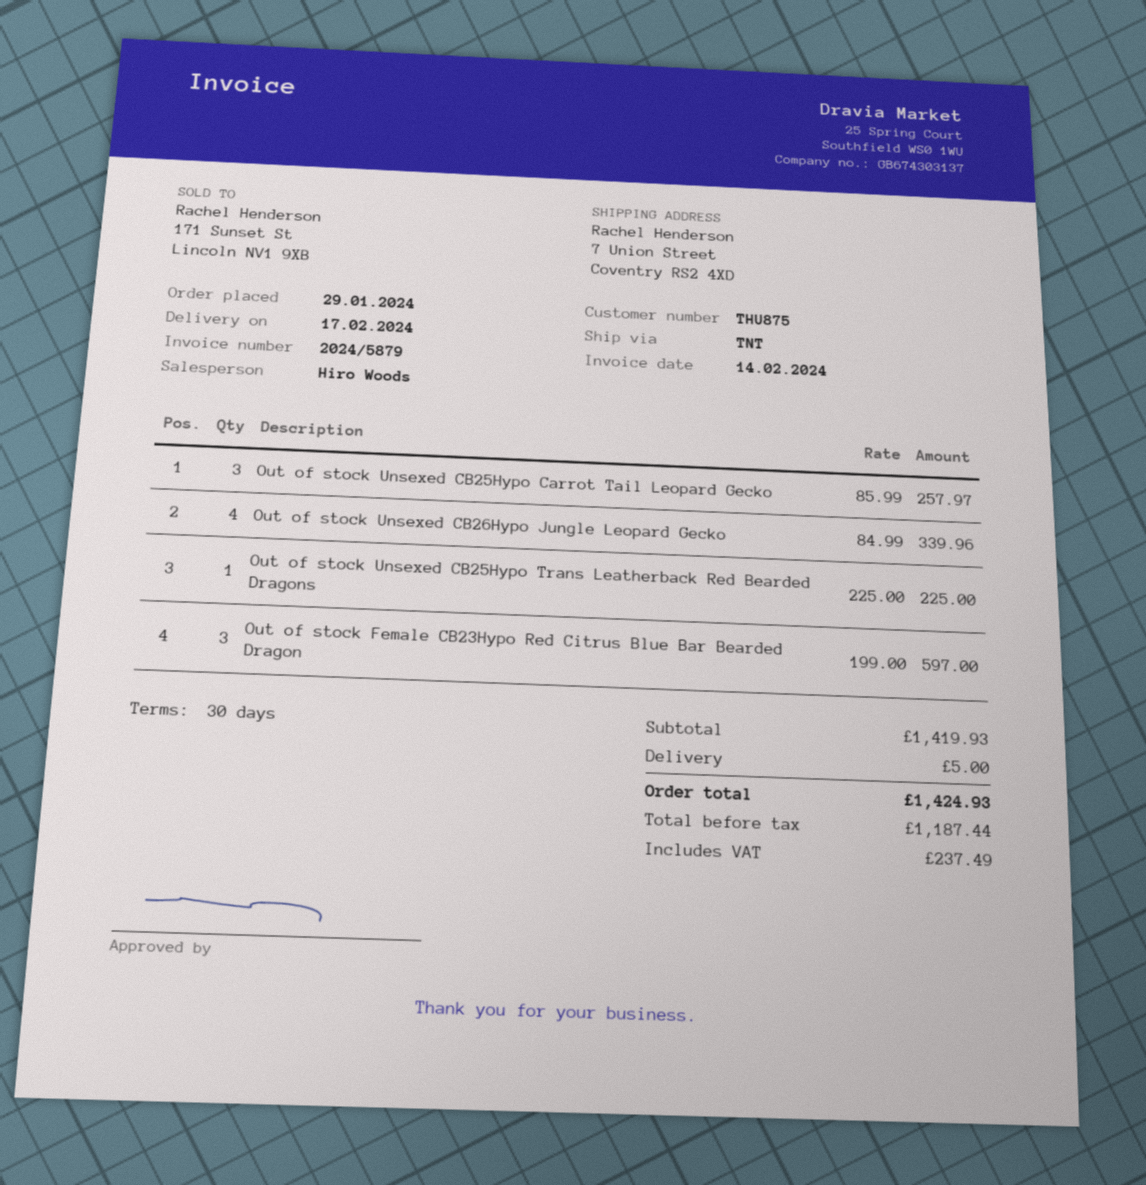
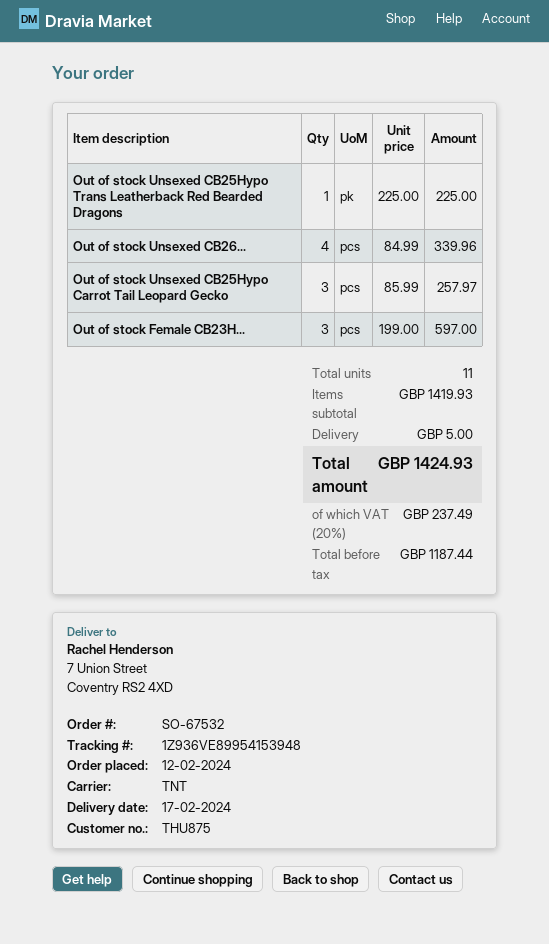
order date: 2024-01-29 -> 2024-02-12

